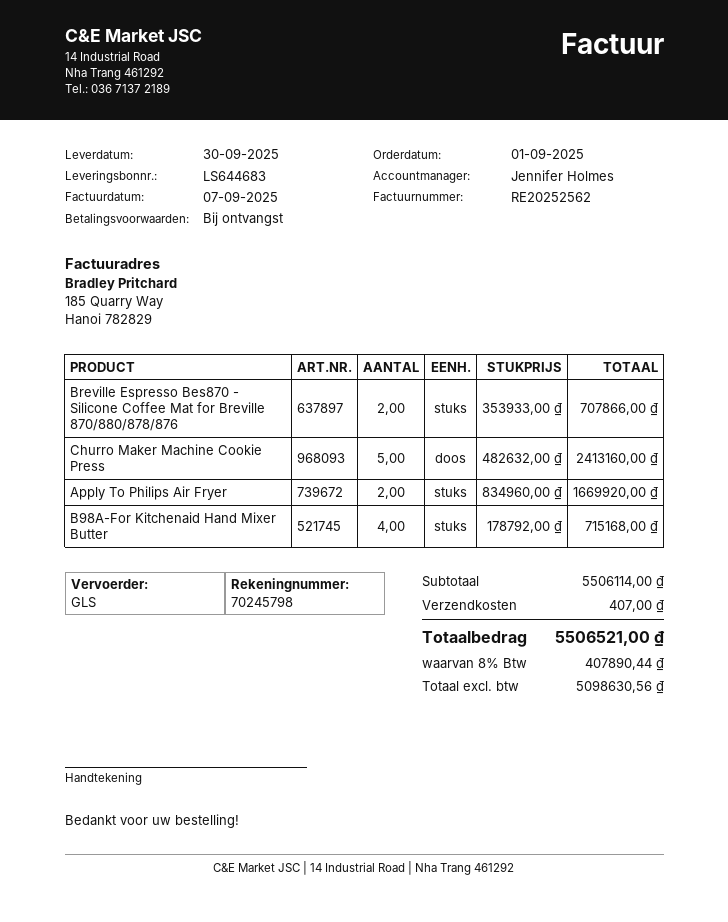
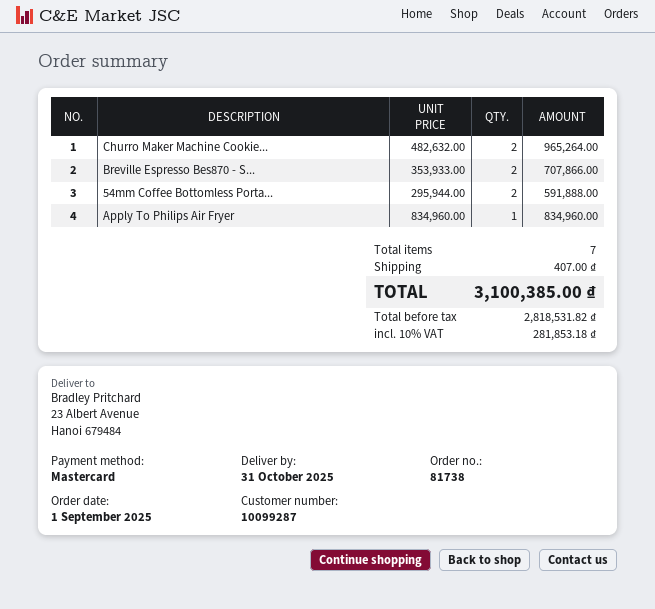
delivery date: 2025-09-30 -> 2025-10-31
Churro Maker Machine Cookie Press: 5 x 482632.00 = 2413160.00 -> 2 x 482632.00 = 965264.00
Apply To Philips Air Fryer: 2 x 834960.00 = 1669920.00 -> 1 x 834960.00 = 834960.00
B98A-For Kitchenaid Hand Mixer Butter: 4 x 178792.00 = 715168.00 -> none
54mm Coffee Bottomless Porta...: none -> 2 x 295944.00 = 591888.00
net: 5098630.56 -> 2818531.82
tax: 8% = 407890.44 -> 10% = 281853.18
total: 5506521.00 -> 3100385.00

